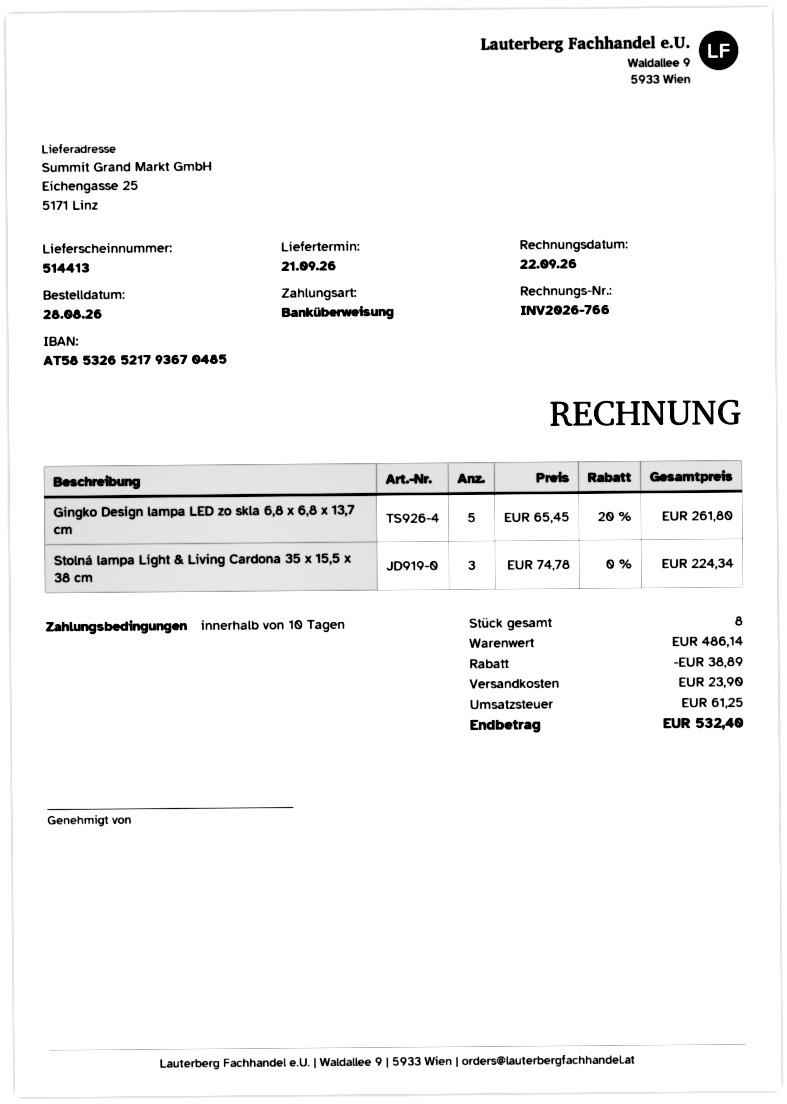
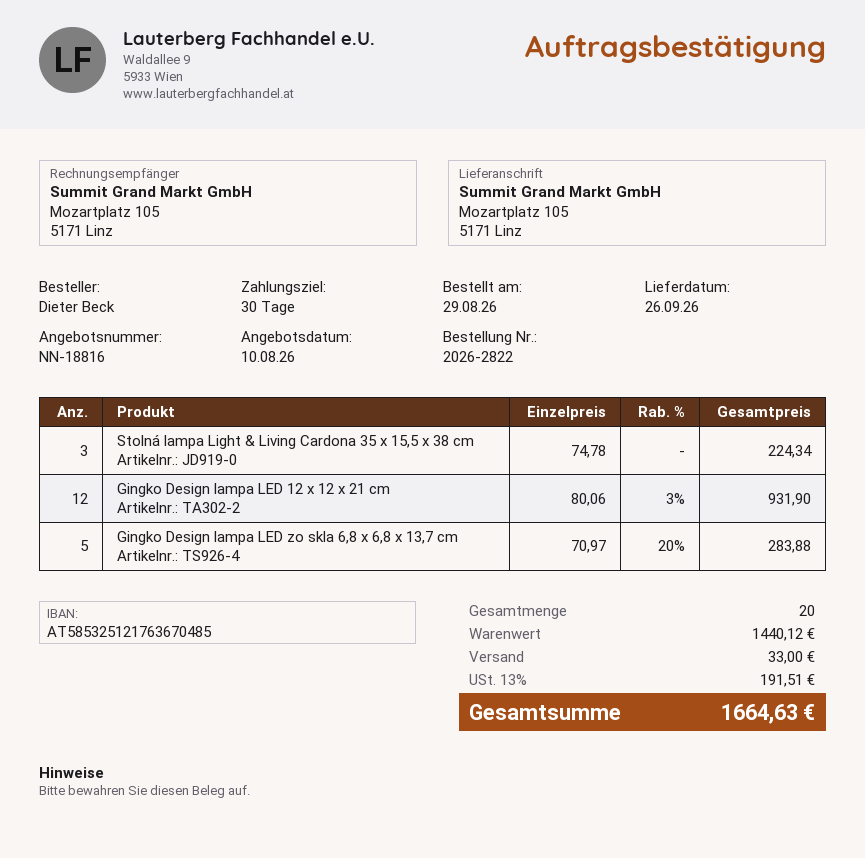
order date: 2026-08-28 -> 2026-08-29
delivery date: 2026-09-21 -> 2026-09-26
payment terms: 10 days -> 30 days
bank account: AT585326521793670485 -> AT585325121763670485
ship to: Eichengasse 25, 5171 Linz -> Mozartplatz 105, 5171 Linz
Gingko Design lampa LED zo skla 6,8 x 6,8 x 13,7 cm: 5 x 65.45 - 20% = 261.80 -> 5 x 70.97 - 20% = 283.88
Gingko Design lampa LED 12 x 12 x 21 cm: none -> 12 x 80.06 - 3% = 931.90
total quantity: 8 -> 20
subtotal: 486.14 -> 1440.12
discount: 38.89 -> none
shipping: 23.90 -> 33.00
tax: 61.25 -> 191.51
total: 532.40 -> 1664.63

